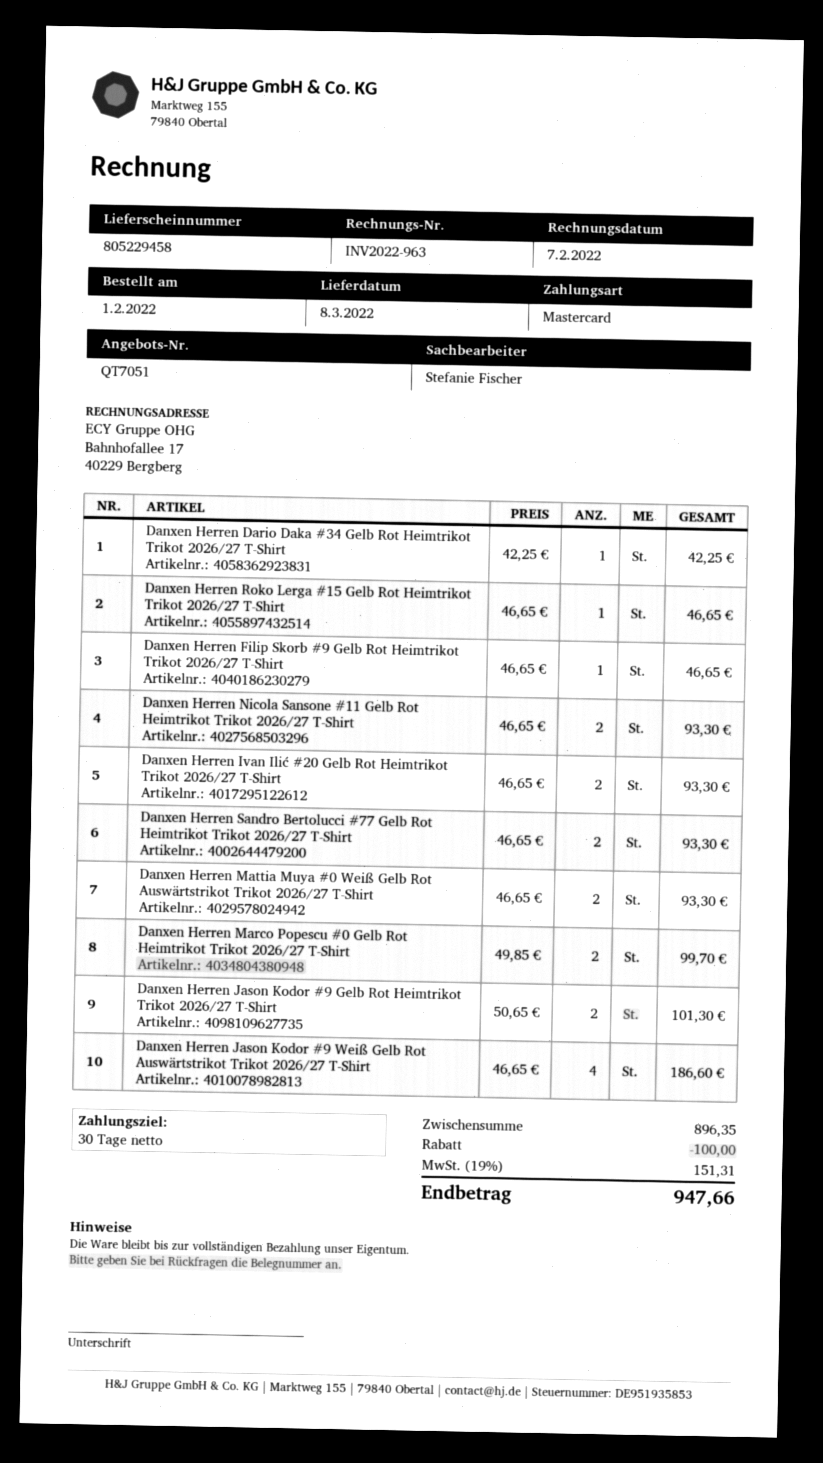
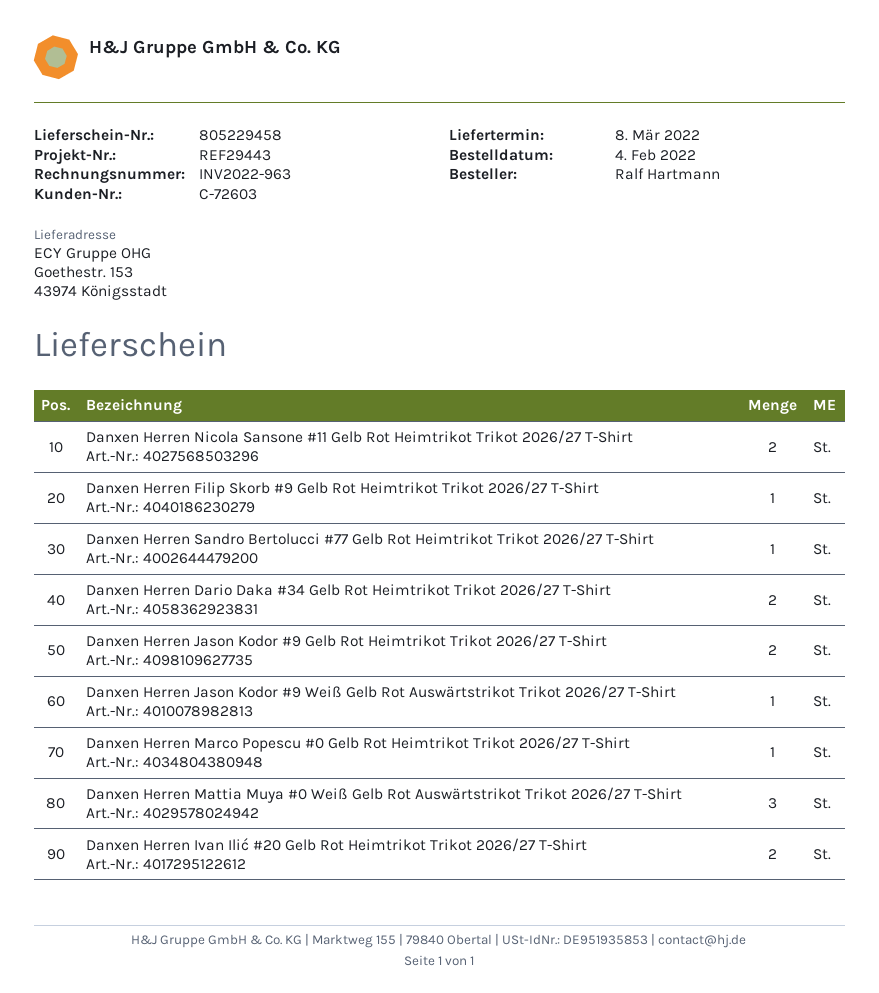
order date: 2022-02-01 -> 2022-02-04
Danxen Herren Dario Daka #34 Gelb Rot Heimtrikot Trikot 2026/27 T-Shirt: 1 -> 2
Danxen Herren Roko Lerga #15 Gelb Rot Heimtrikot Trikot 2026/27 T-Shirt: 1 -> none
Danxen Herren Sandro Bertolucci #77 Gelb Rot Heimtrikot Trikot 2026/27 T-Shirt: 2 -> 1
Danxen Herren Mattia Muya #0 Weiß Gelb Rot Auswärtstrikot Trikot 2026/27 T-Shirt: 2 -> 3
Danxen Herren Marco Popescu #0 Gelb Rot Heimtrikot Trikot 2026/27 T-Shirt: 2 -> 1
Danxen Herren Jason Kodor #9 Weiß Gelb Rot Auswärtstrikot Trikot 2026/27 T-Shirt: 4 -> 1

